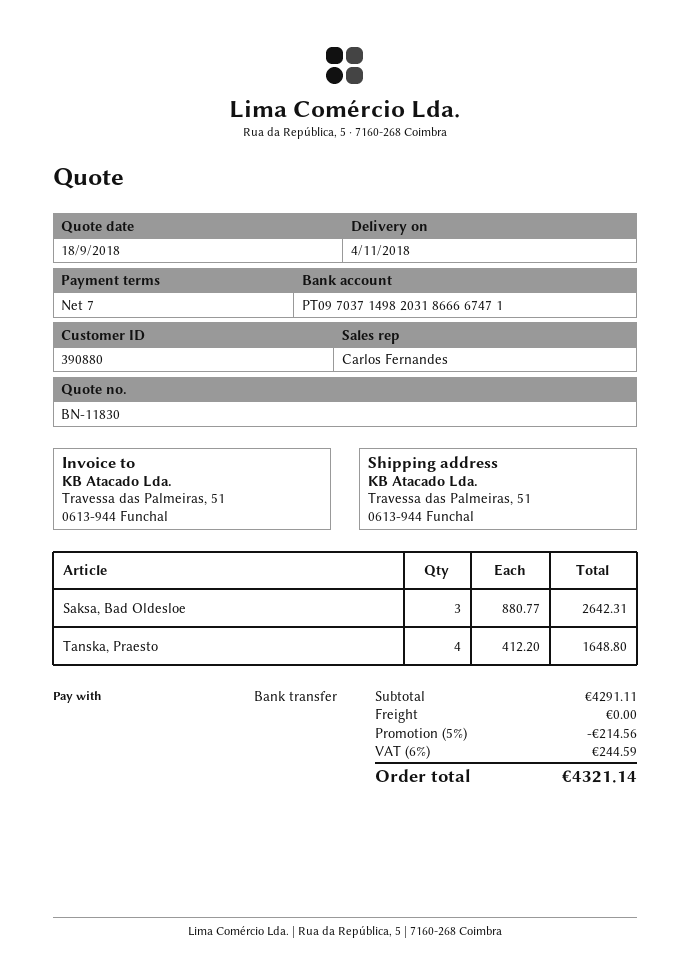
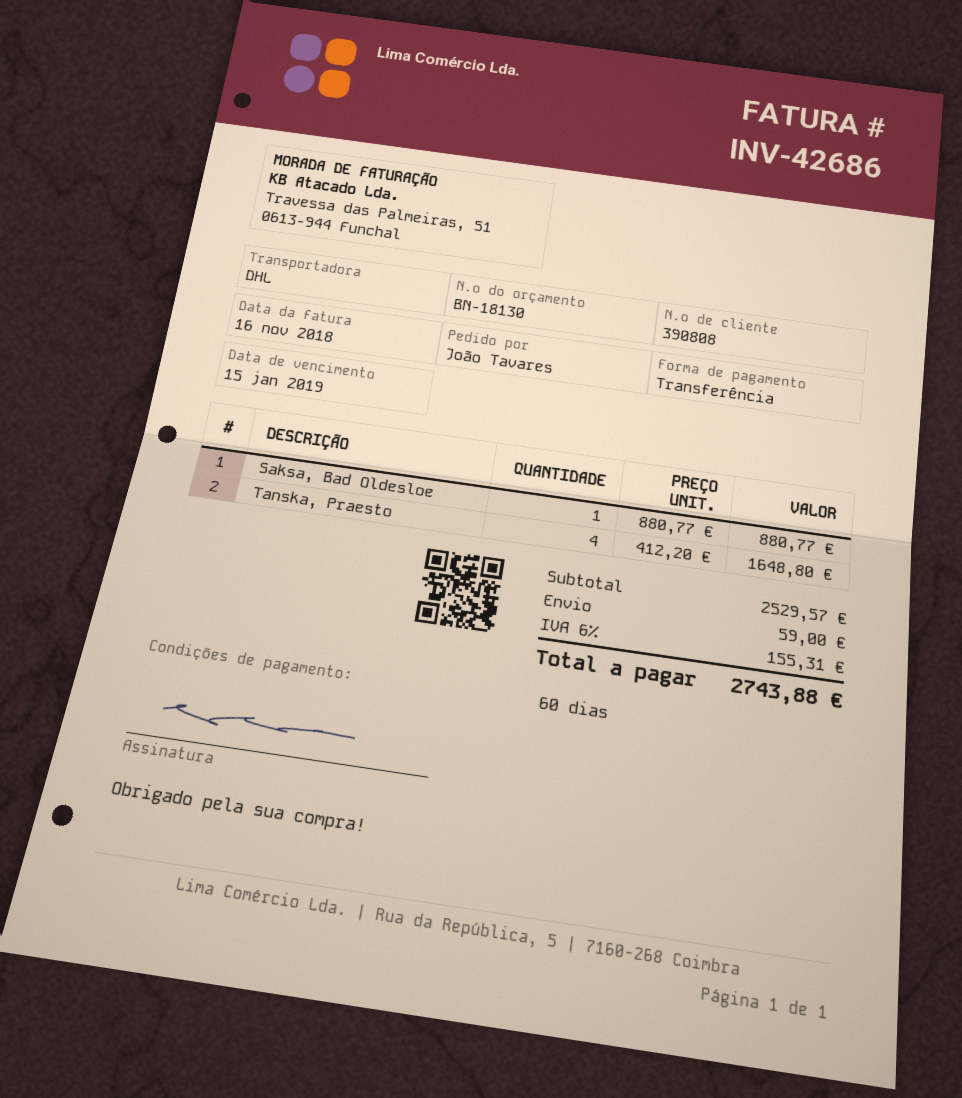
quote number: BN-11830 -> BN-18130
payment terms: 7 days -> 60 days
customer number: 390880 -> 390808
Saksa, Bad Oldesloe: 3 x 880.77 = 2642.31 -> 1 x 880.77 = 880.77
subtotal: 4291.11 -> 2529.57
discount: 5% = 214.56 -> none
shipping: 0.00 -> 59.00
tax: 6% = 244.59 -> 6% = 155.31
total: 4321.14 -> 2743.88

